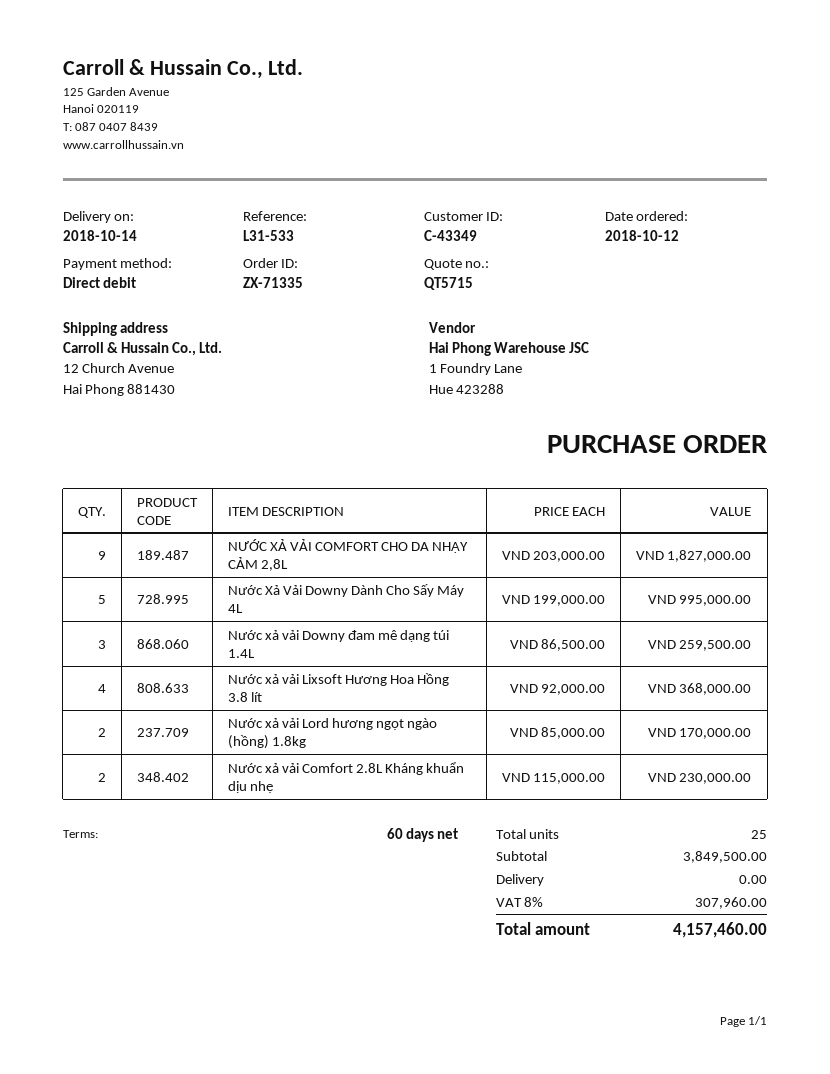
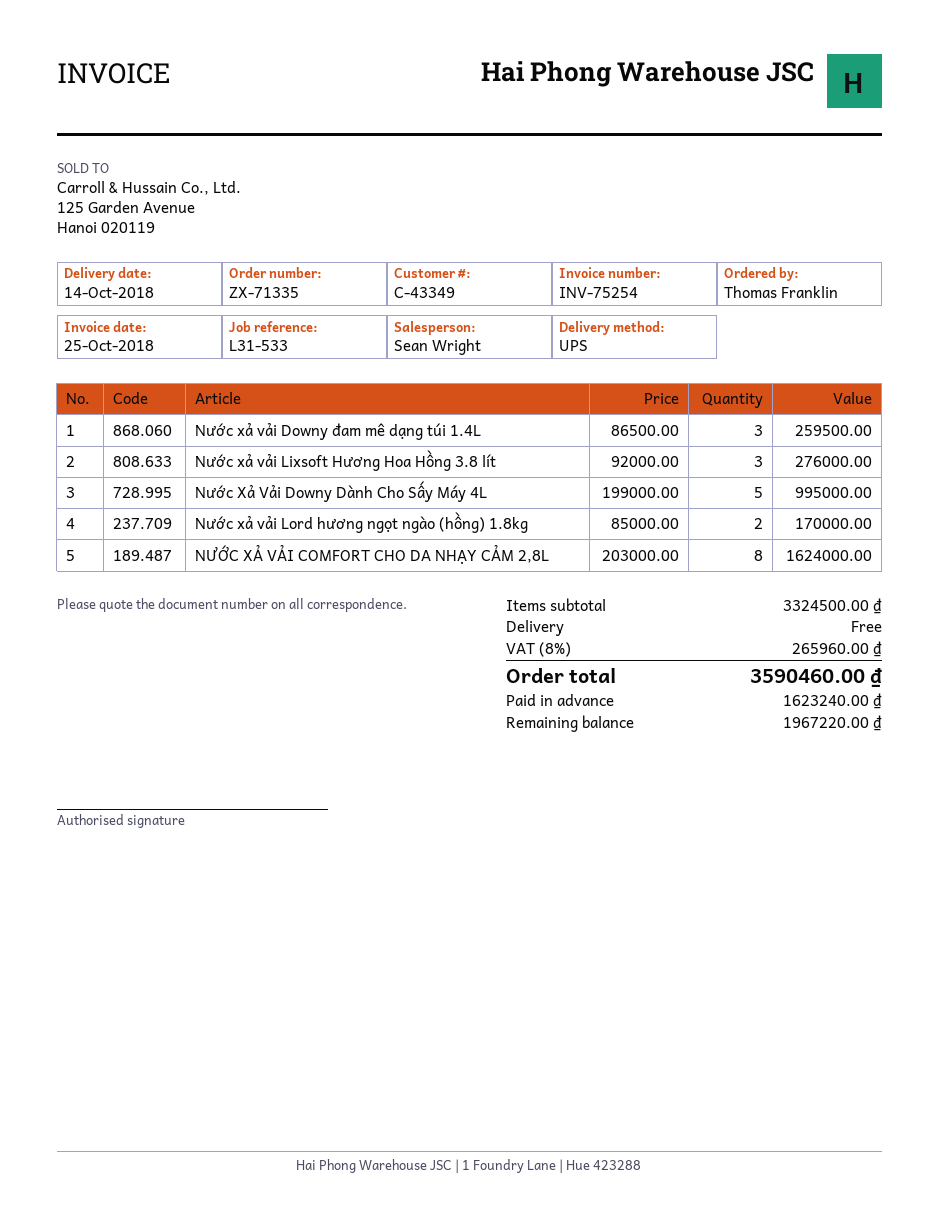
NƯỚC XẢ VẢI COMFORT CHO DA NHẠY CẢM 2,8L: 9 x 203000.00 = 1827000.00 -> 8 x 203000.00 = 1624000.00
Nước xả vải Lixsoft Hương Hoa Hồng 3.8 lít: 4 x 92000.00 = 368000.00 -> 3 x 92000.00 = 276000.00
Nước xả vải Comfort 2.8L Kháng khuẩn dịu nhẹ: 2 x 115000.00 = 230000.00 -> none
subtotal: 3849500.00 -> 3324500.00
tax: 8% = 307960.00 -> 8% = 265960.00
total: 4157460.00 -> 3590460.00

